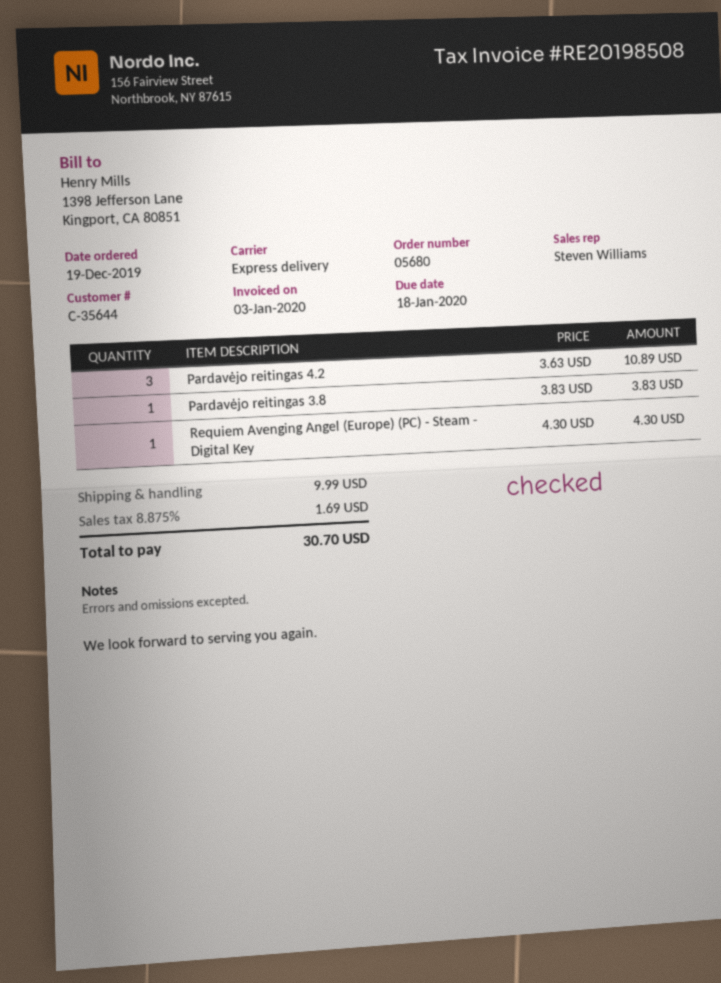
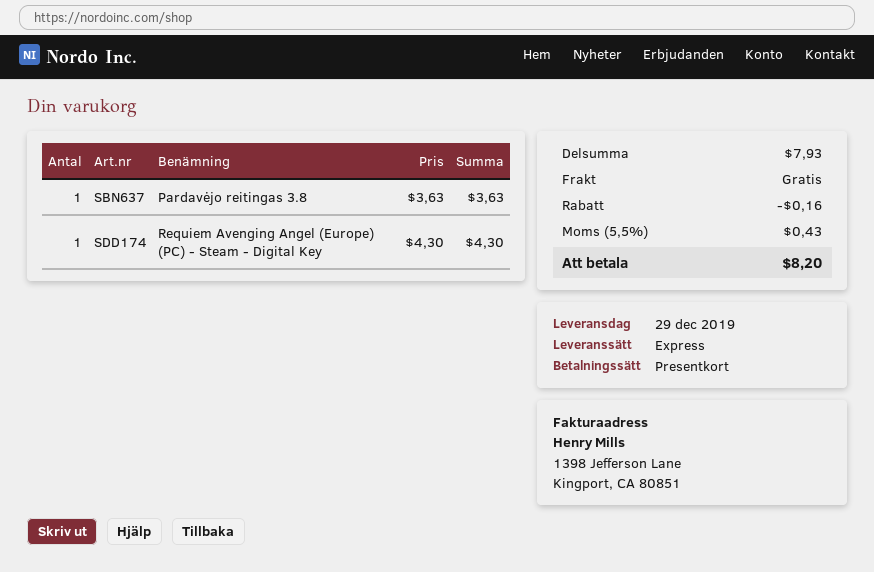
Pardavėjo reitingas 4.2: 3 x 3.63 = 10.89 -> none
Pardavėjo reitingas 3.8: 1 x 3.83 = 3.83 -> 1 x 3.63 = 3.63
discount: none -> 0.16
shipping: 9.99 -> 0.00
tax: 8.875% = 1.69 -> 5.5% = 0.43
total: 30.70 -> 8.20

